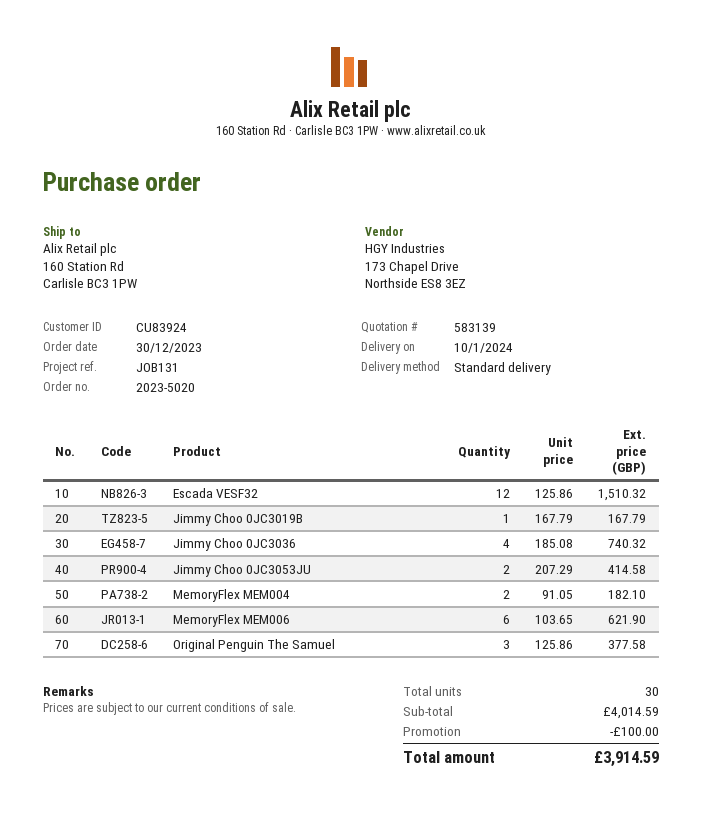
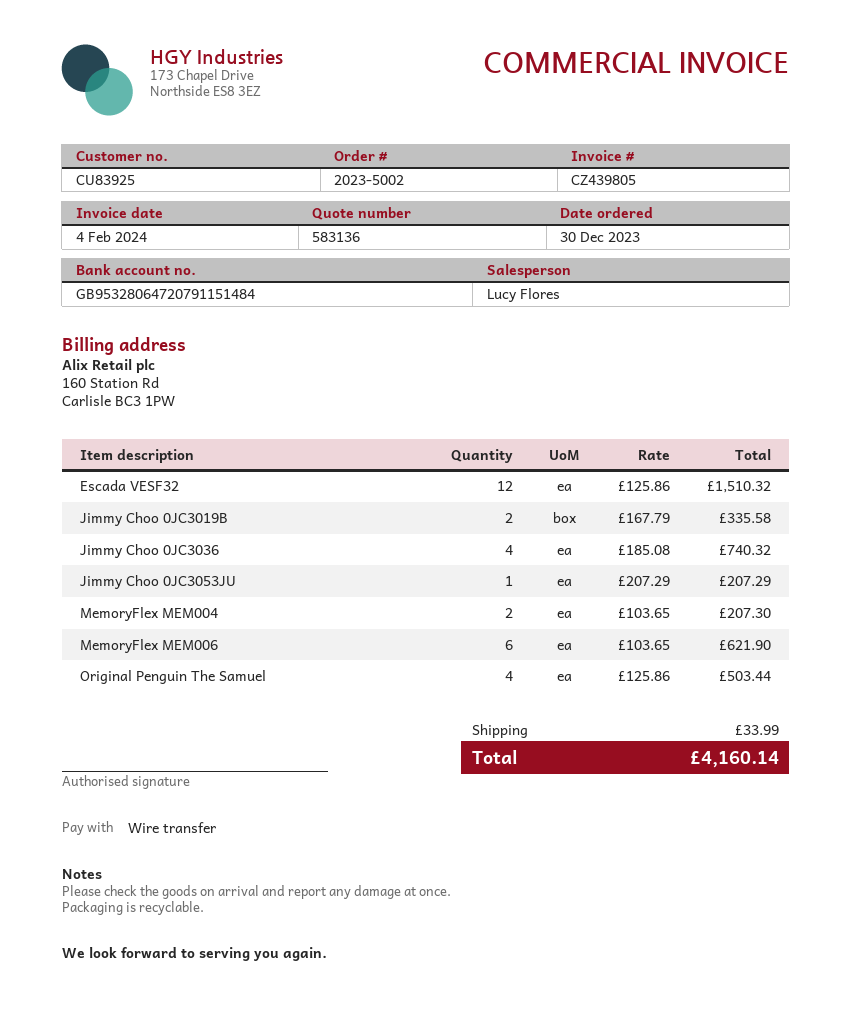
quote number: 583139 -> 583136
order number: 2023-5020 -> 2023-5002
customer number: CU83924 -> CU83925
Jimmy Choo 0JC3019B: 1 x 167.79 = 167.79 -> 2 x 167.79 = 335.58
Jimmy Choo 0JC3053JU: 2 x 207.29 = 414.58 -> 1 x 207.29 = 207.29
MemoryFlex MEM004: 2 x 91.05 = 182.10 -> 2 x 103.65 = 207.30
Original Penguin The Samuel: 3 x 125.86 = 377.58 -> 4 x 125.86 = 503.44
discount: 100.00 -> none
shipping: none -> 33.99
total: 3914.59 -> 4160.14

